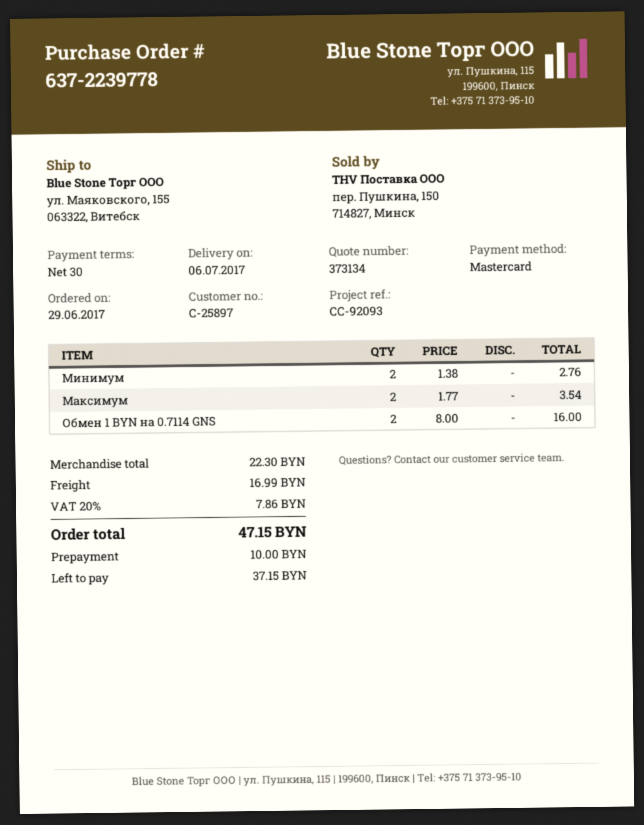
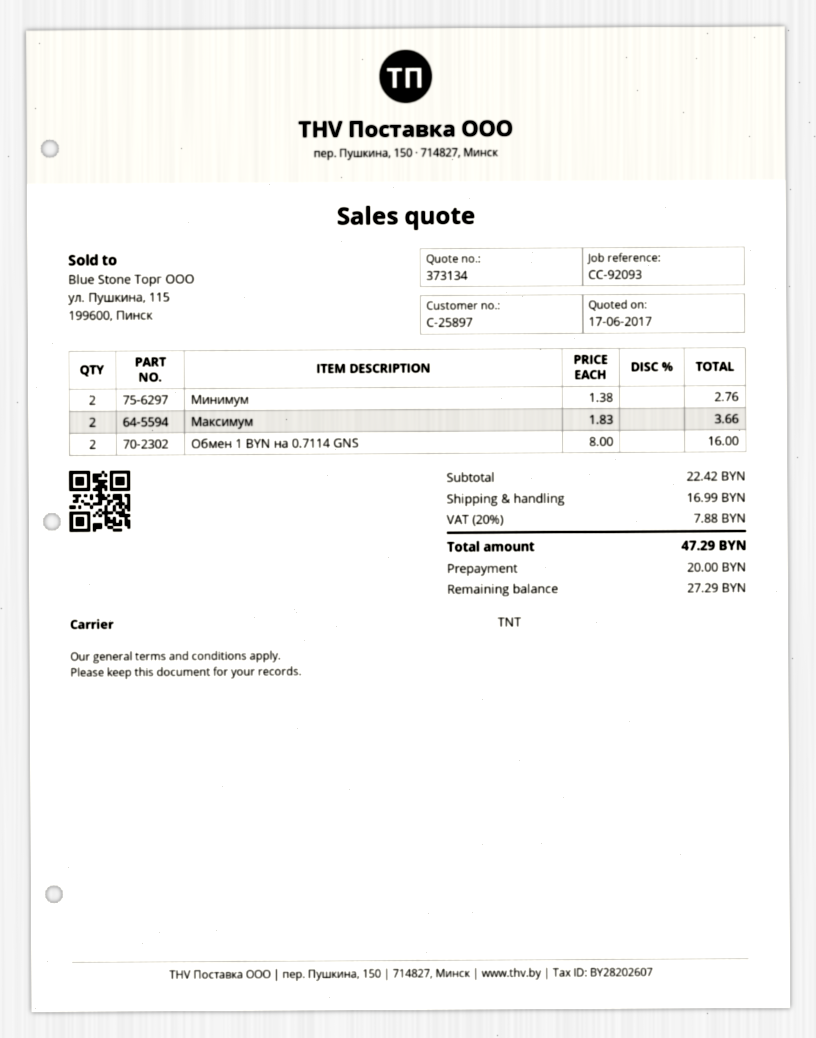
Максимум: 2 x 1.77 = 3.54 -> 2 x 1.83 = 3.66
subtotal: 22.30 -> 22.42
tax: 20% = 7.86 -> 20% = 7.88
total: 47.15 -> 47.29
deposit: 10.00 -> 20.00
balance: 37.15 -> 27.29

